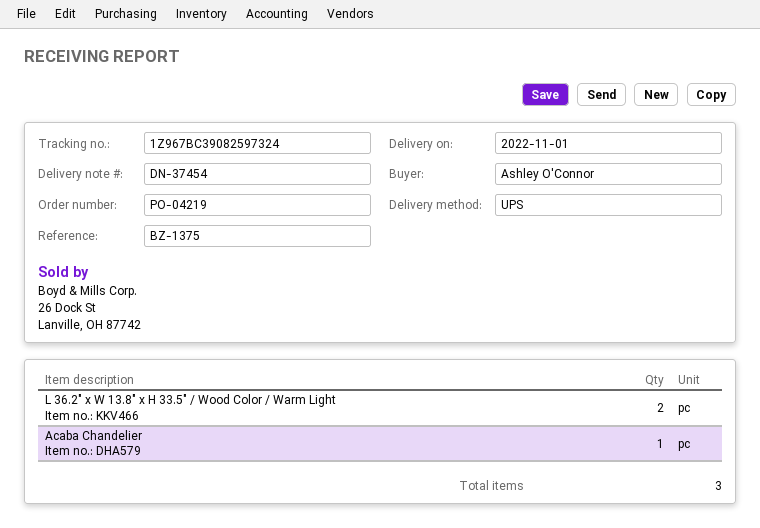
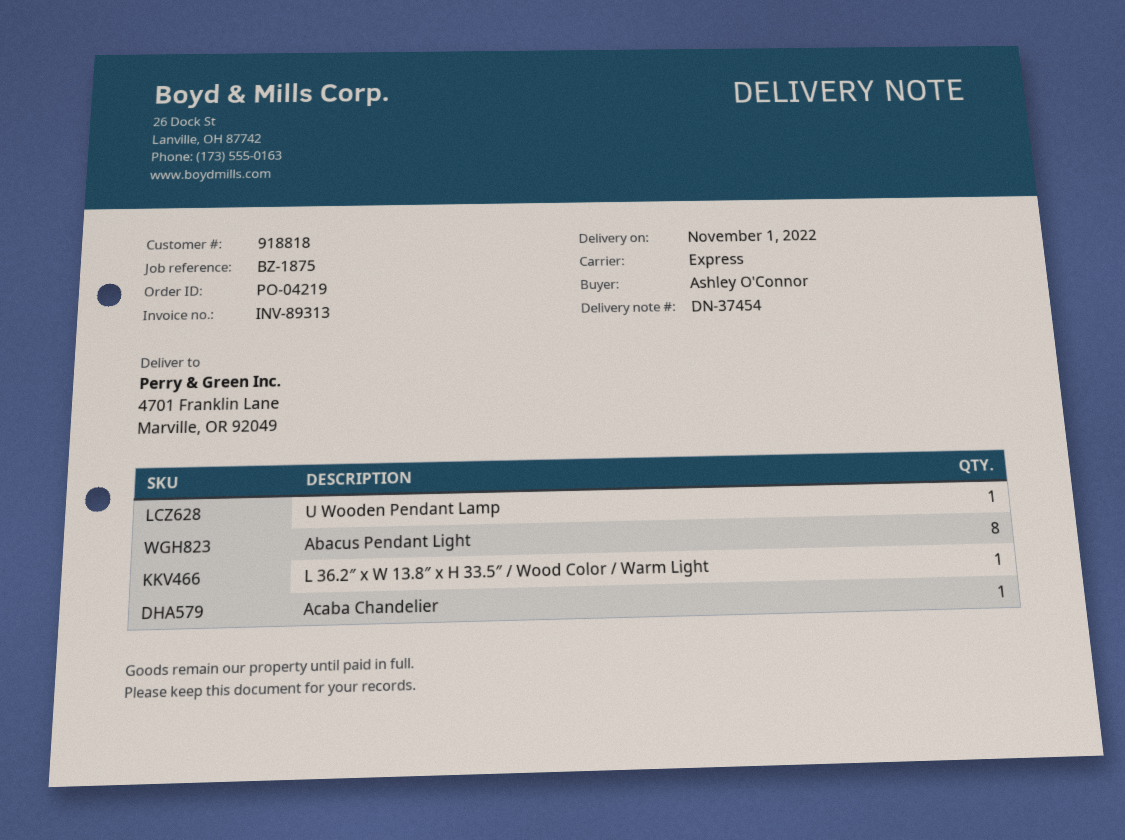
reference: BZ-1375 -> BZ-1875
shipping method: UPS -> express
L 36.2″ x W 13.8″ x H 33.5″ / Wood Color / Warm Light: 2 -> 1
U Wooden Pendant Lamp: none -> 1
Abacus Pendant Light: none -> 8

